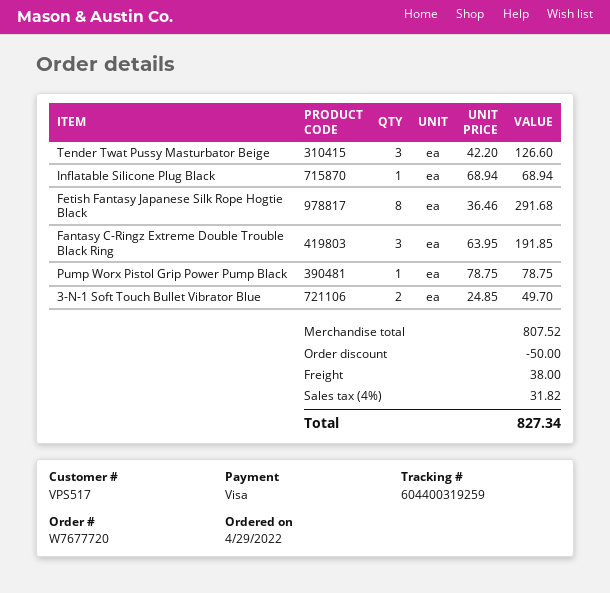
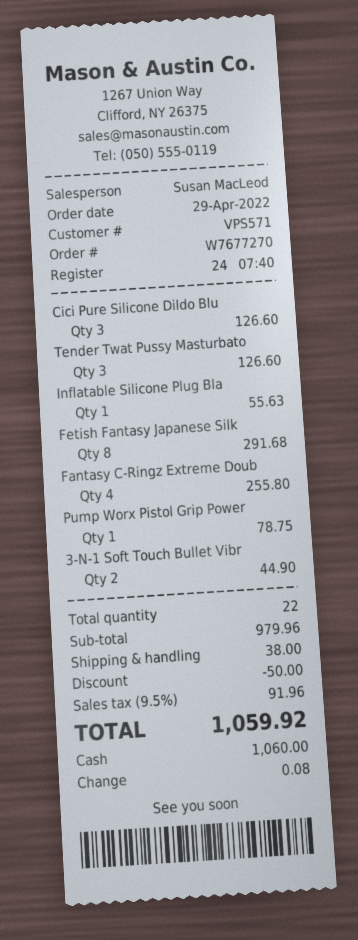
order number: W7677720 -> W7677270
customer number: VPS517 -> VPS571
payment method: Visa -> cash
Inflatable Silicone Plug Black: 1 for 68.94 -> 1 for 55.63
Fantasy C-Ringz Extreme Double Trouble Black Ring: 3 for 191.85 -> 4 for 255.80
3-N-1 Soft Touch Bullet Vibrator Blue: 2 for 49.70 -> 2 for 44.90
Cici Pure Silicone Dildo Blu: none -> 3 for 126.60
subtotal: 807.52 -> 979.96
tax: 4% = 31.82 -> 9.5% = 91.96
total: 827.34 -> 1059.92

